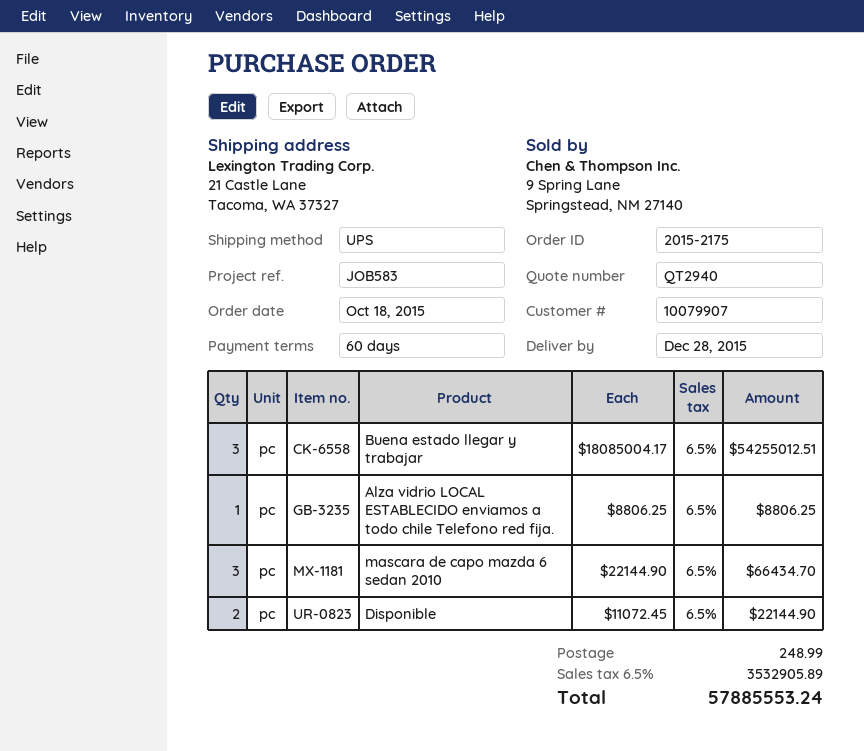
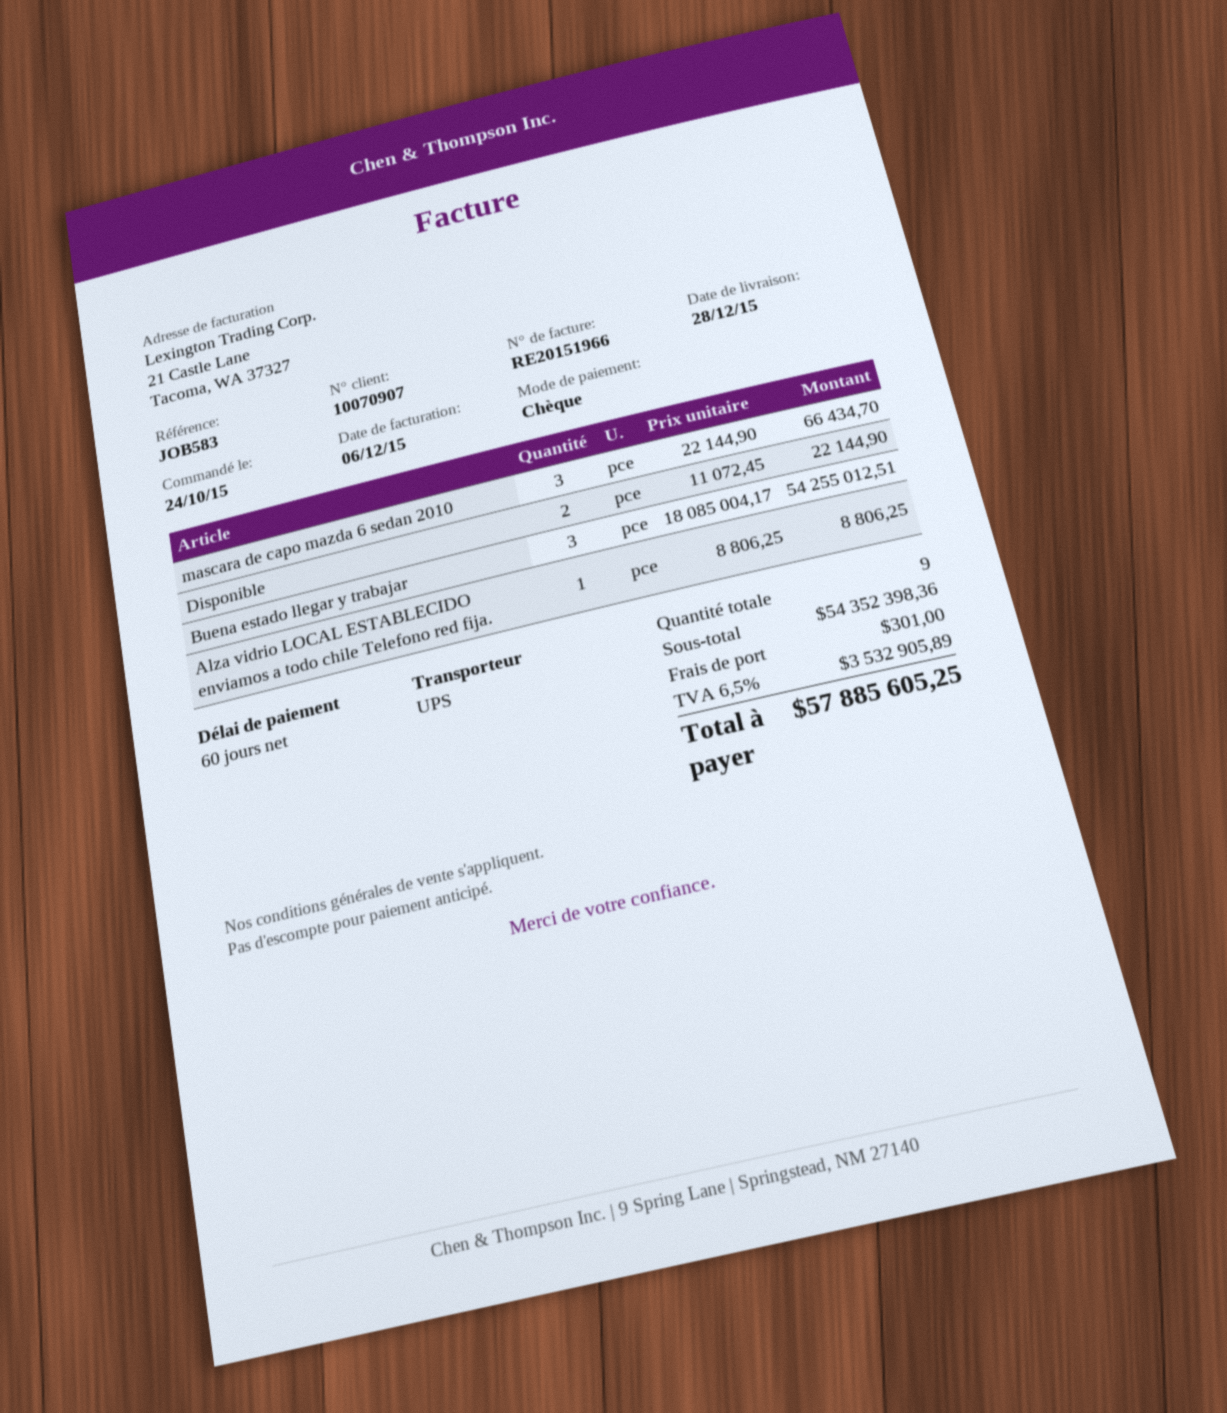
order date: 2015-10-18 -> 2015-10-24
customer number: 10079907 -> 10070907
shipping: 248.99 -> 301.00
total: 57885553.24 -> 57885605.25

